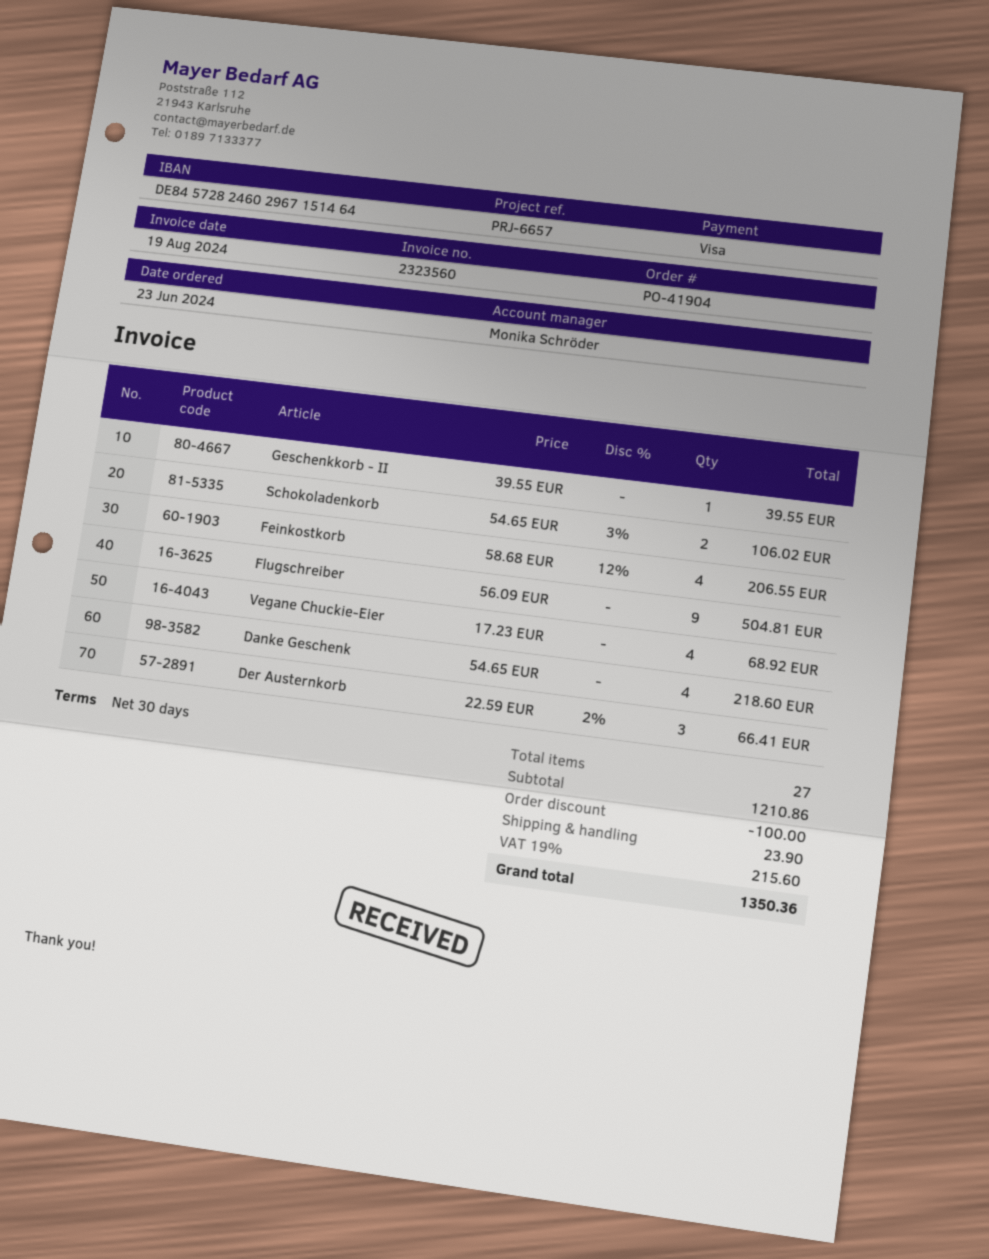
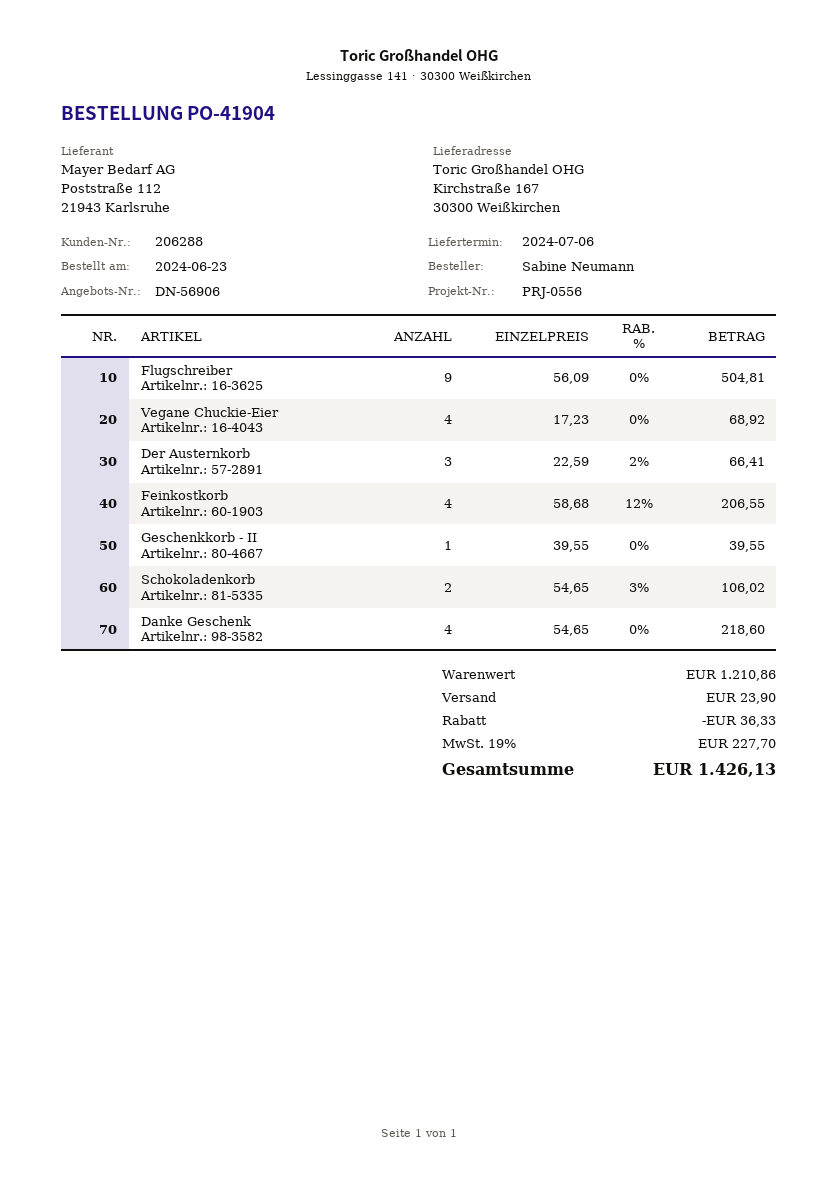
reference: PRJ-6657 -> PRJ-0556
discount: 100.00 -> 36.33
tax: 19% = 215.60 -> 19% = 227.70
total: 1350.36 -> 1426.13

